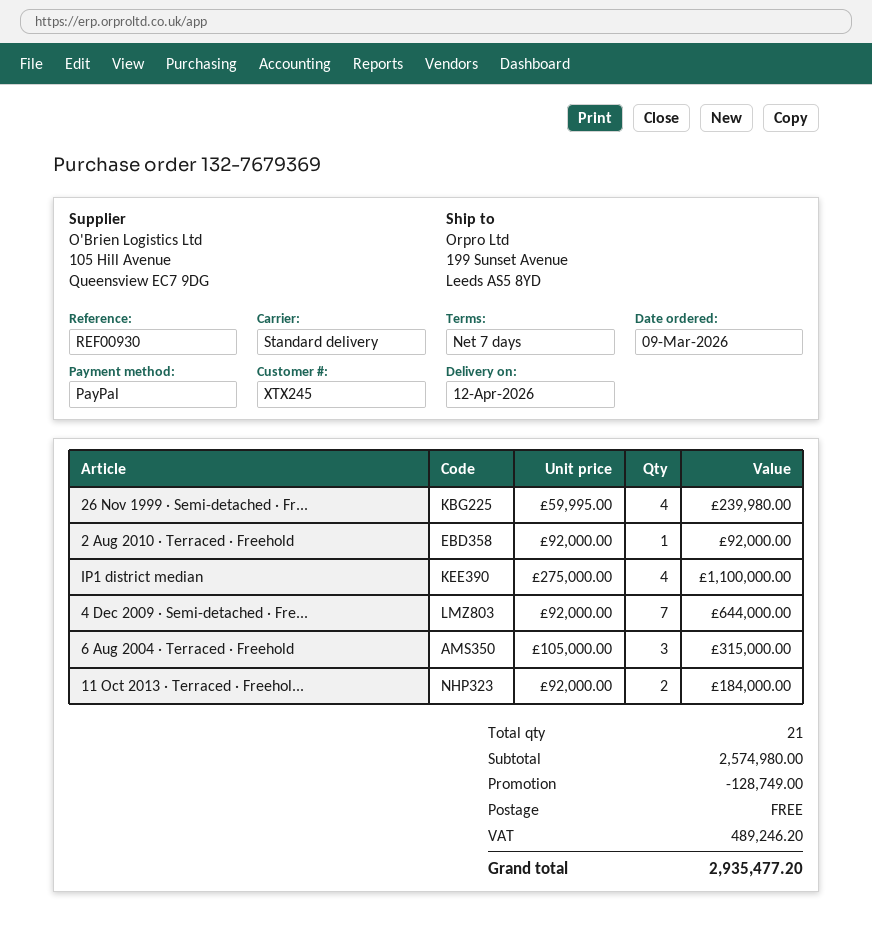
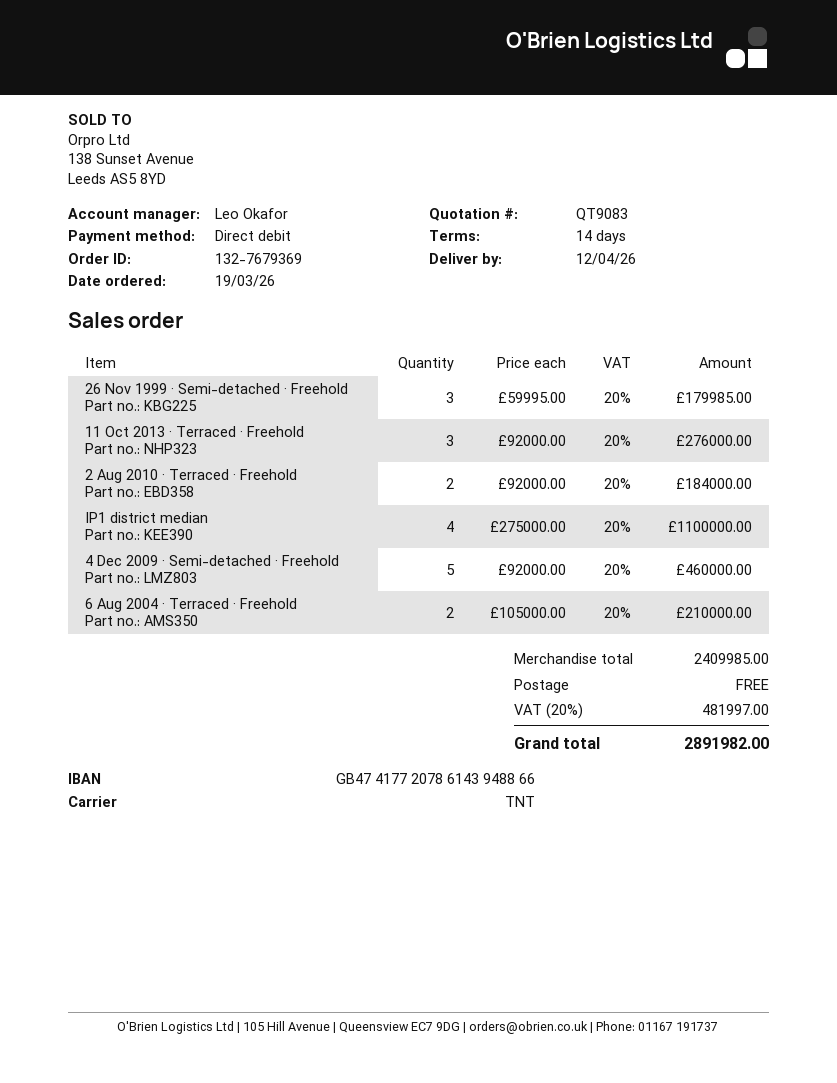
order date: 2026-03-09 -> 2026-03-19
payment terms: 7 days -> 14 days
payment method: PayPal -> direct debit
shipping method: standard -> TNT
26 Nov 1999 · Semi-detached · Fr...: 4 x 59995.00 = 239980.00 -> 3 x 59995.00 = 179985.00
2 Aug 2010 · Terraced · Freehold: 1 x 92000.00 = 92000.00 -> 2 x 92000.00 = 184000.00
4 Dec 2009 · Semi-detached · Fre...: 7 x 92000.00 = 644000.00 -> 5 x 92000.00 = 460000.00
6 Aug 2004 · Terraced · Freehold: 3 x 105000.00 = 315000.00 -> 2 x 105000.00 = 210000.00
11 Oct 2013 · Terraced · Freehol...: 2 x 92000.00 = 184000.00 -> 3 x 92000.00 = 276000.00
subtotal: 2574980.00 -> 2409985.00
discount: 128749.00 -> none
tax: 489246.20 -> 481997.00
total: 2935477.20 -> 2891982.00

